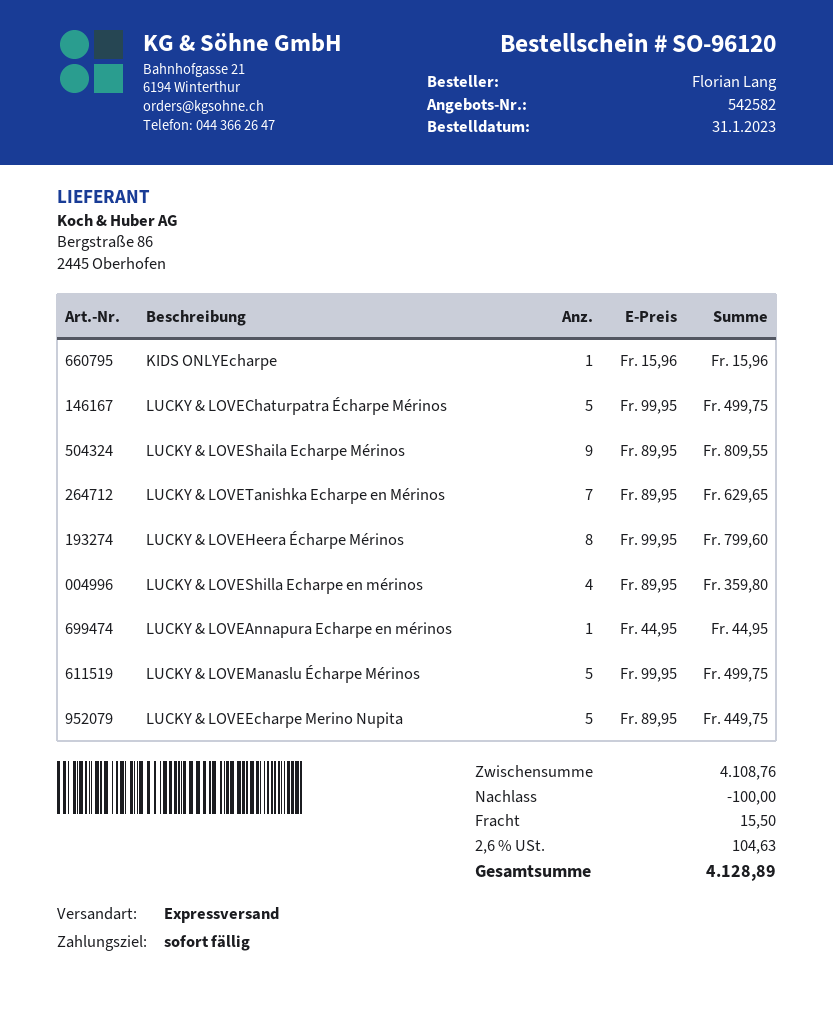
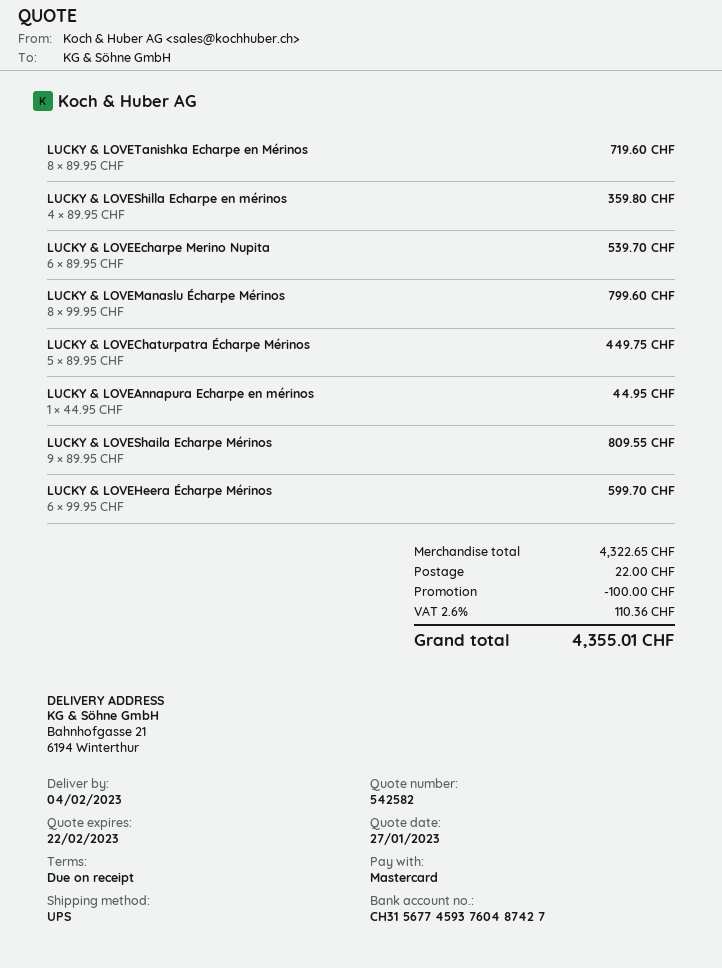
shipping method: express -> UPS
KIDS ONLYEcharpe: 1 x 15.96 = 15.96 -> none
LUCKY & LOVEChaturpatra Écharpe Mérinos: 5 x 99.95 = 499.75 -> 5 x 89.95 = 449.75
LUCKY & LOVETanishka Echarpe en Mérinos: 7 x 89.95 = 629.65 -> 8 x 89.95 = 719.60
LUCKY & LOVEHeera Écharpe Mérinos: 8 x 99.95 = 799.60 -> 6 x 99.95 = 599.70
LUCKY & LOVEManaslu Écharpe Mérinos: 5 x 99.95 = 499.75 -> 8 x 99.95 = 799.60
LUCKY & LOVEEcharpe Merino Nupita: 5 x 89.95 = 449.75 -> 6 x 89.95 = 539.70
subtotal: 4108.76 -> 4322.65
shipping: 15.50 -> 22.00
tax: 2.6% = 104.63 -> 2.6% = 110.36
total: 4128.89 -> 4355.01

